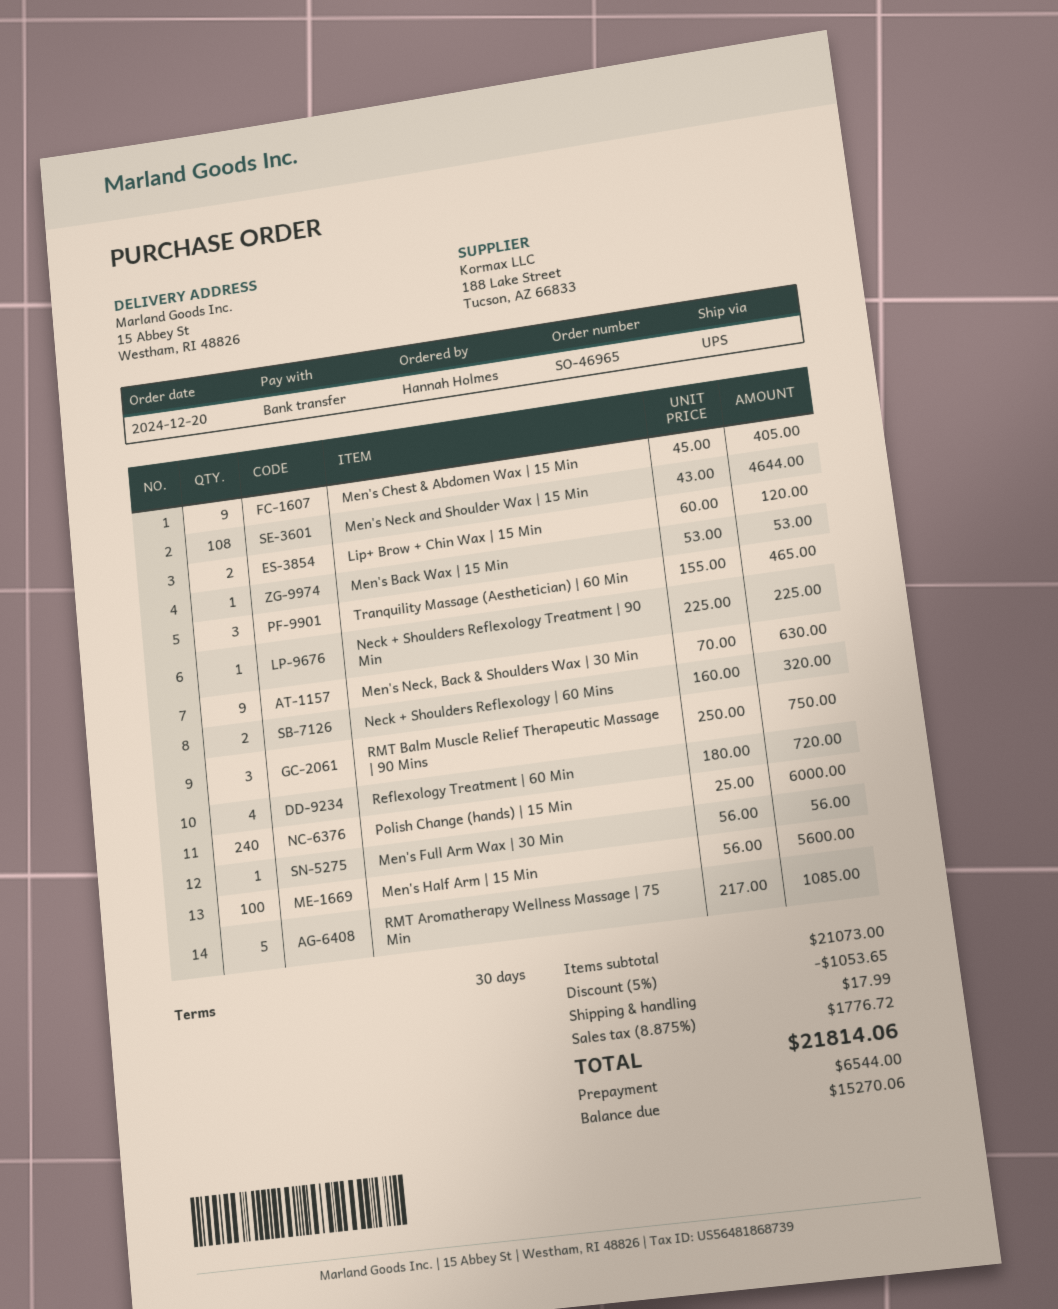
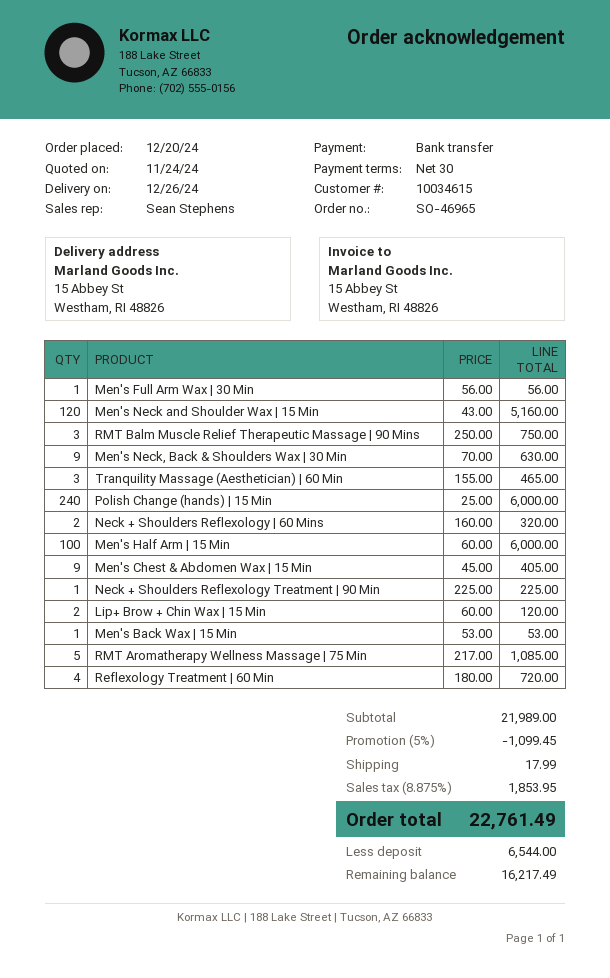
Men's Neck and Shoulder Wax | 15 Min: 108 x 43.00 = 4644.00 -> 120 x 43.00 = 5160.00
Men's Half Arm | 15 Min: 100 x 56.00 = 5600.00 -> 100 x 60.00 = 6000.00
subtotal: 21073.00 -> 21989.00
discount: 5% = 1053.65 -> 5% = 1099.45
tax: 8.875% = 1776.72 -> 8.875% = 1853.95
total: 21814.06 -> 22761.49
balance: 15270.06 -> 16217.49

